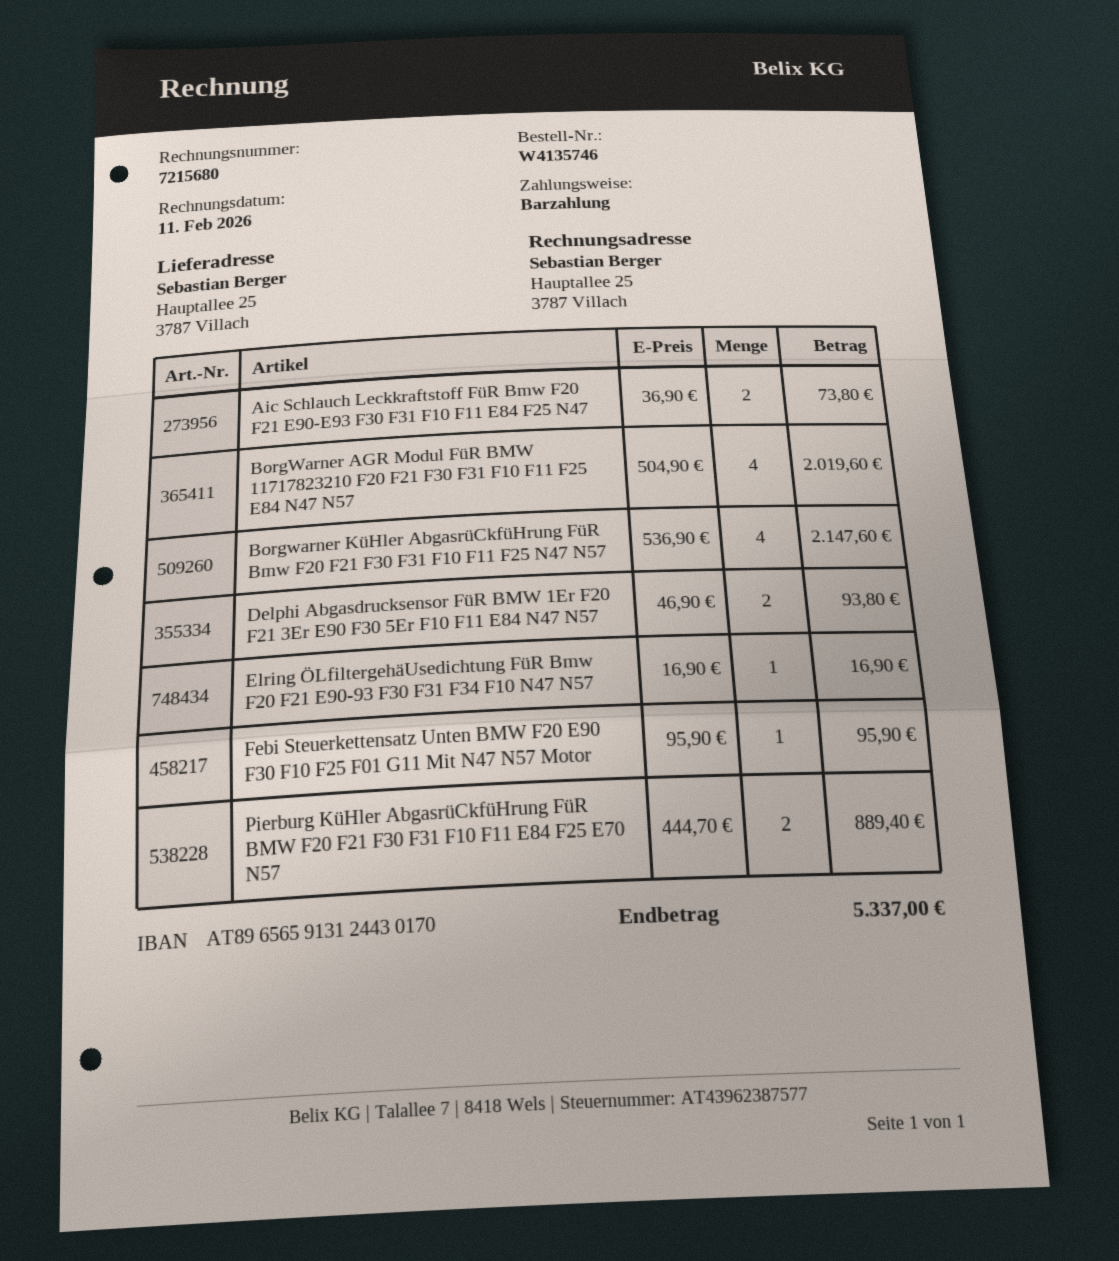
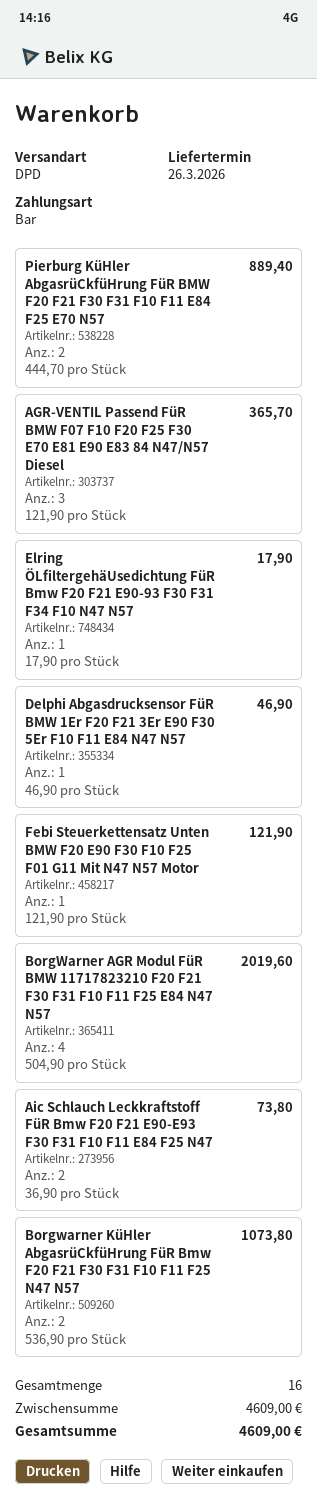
Borgwarner KüHler AbgasrüCkfüHrung FüR Bmw F20 F21 F30 F31 F10 F11 F25 N47 N57: 4 x 536.90 = 2147.60 -> 2 x 536.90 = 1073.80
Delphi Abgasdrucksensor FüR BMW 1Er F20 F21 3Er E90 F30 5Er F10 F11 E84 N47 N57: 2 x 46.90 = 93.80 -> 1 x 46.90 = 46.90
Elring ÖLfiltergehäUsedichtung FüR Bmw F20 F21 E90-93 F30 F31 F34 F10 N47 N57: 1 x 16.90 = 16.90 -> 1 x 17.90 = 17.90
Febi Steuerkettensatz Unten BMW F20 E90 F30 F10 F25 F01 G11 Mit N47 N57 Motor: 1 x 95.90 = 95.90 -> 1 x 121.90 = 121.90
AGR-VENTIL Passend FüR BMW F07 F10 F20 F25 F30 E70 E81 E90 E83 84 N47/N57 Diesel: none -> 3 x 121.90 = 365.70
total: 5337.00 -> 4609.00

